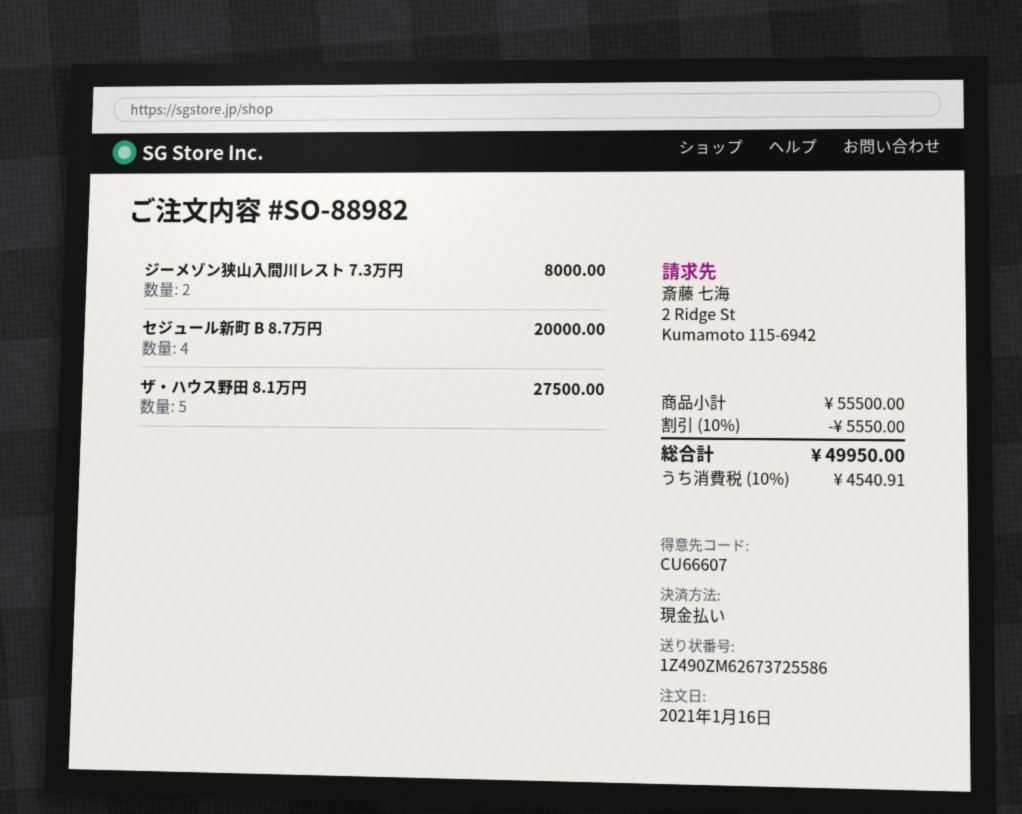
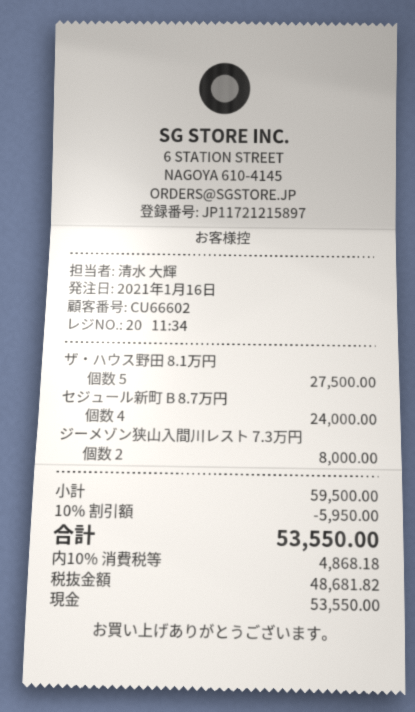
customer number: CU66607 -> CU66602
セジュール新町 B 8.7万円: 4 for 20000.00 -> 4 for 24000.00
subtotal: 55500.00 -> 59500.00
discount: 10% = 5550.00 -> 10% = 5950.00
tax: 10% = 4540.91 -> 10% = 4868.18
total: 49950.00 -> 53550.00

